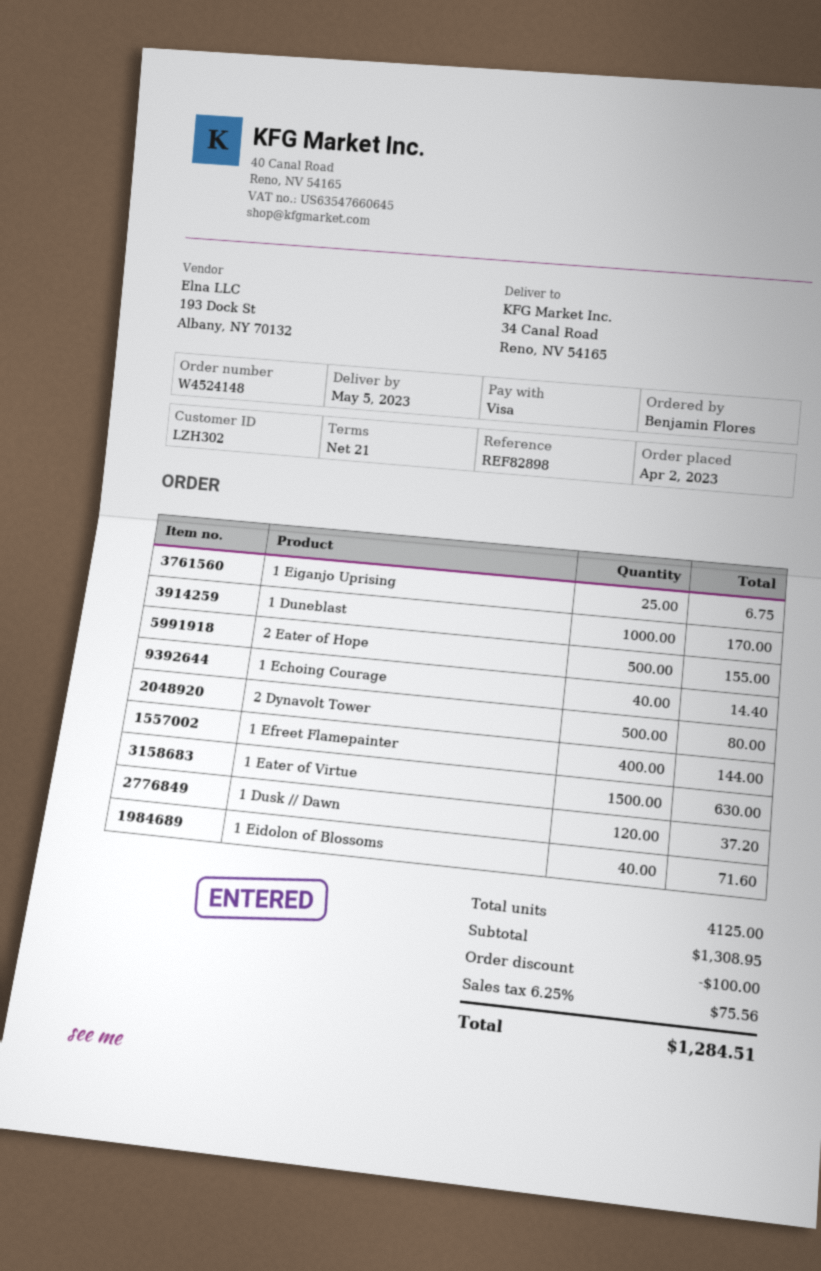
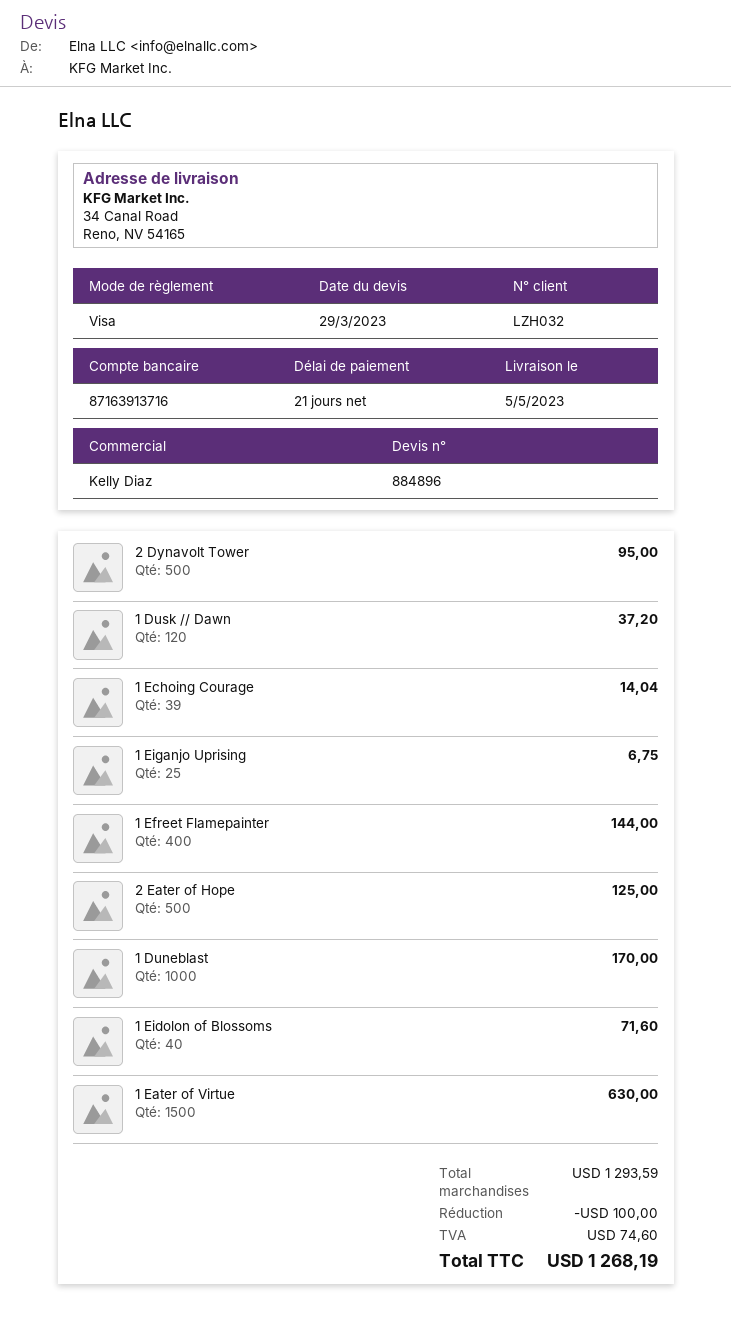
customer number: LZH302 -> LZH032
2 Eater of Hope: 500 for 155.00 -> 500 for 125.00
1 Echoing Courage: 40 for 14.40 -> 39 for 14.04
2 Dynavolt Tower: 500 for 80.00 -> 500 for 95.00
subtotal: 1308.95 -> 1293.59
tax: 75.56 -> 74.60
total: 1284.51 -> 1268.19

